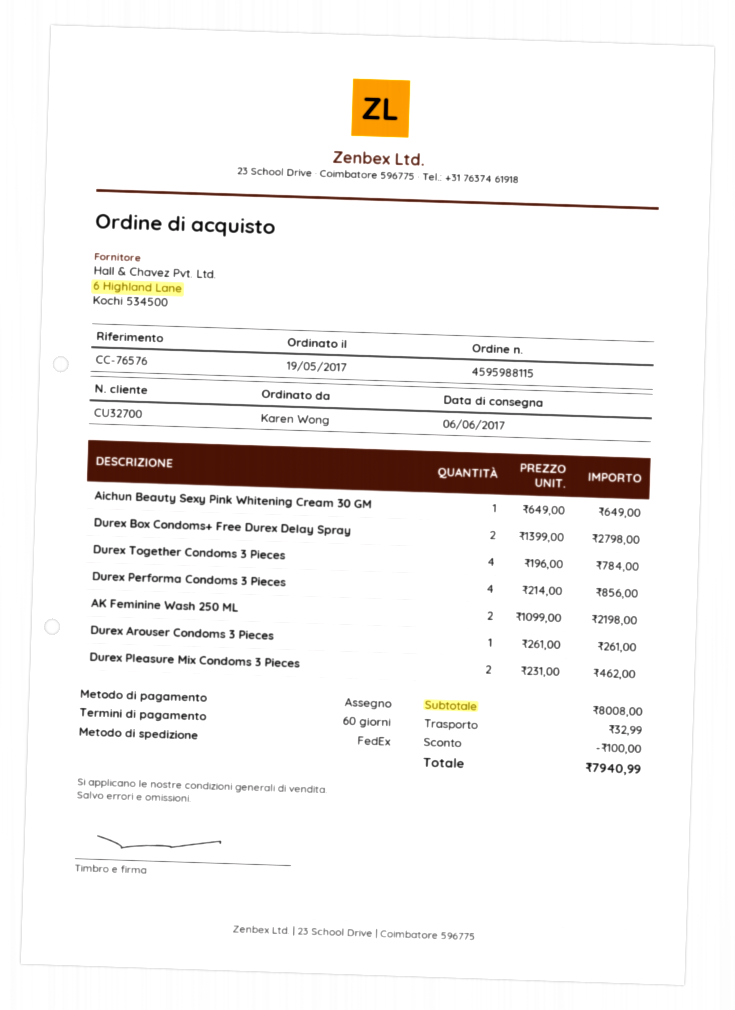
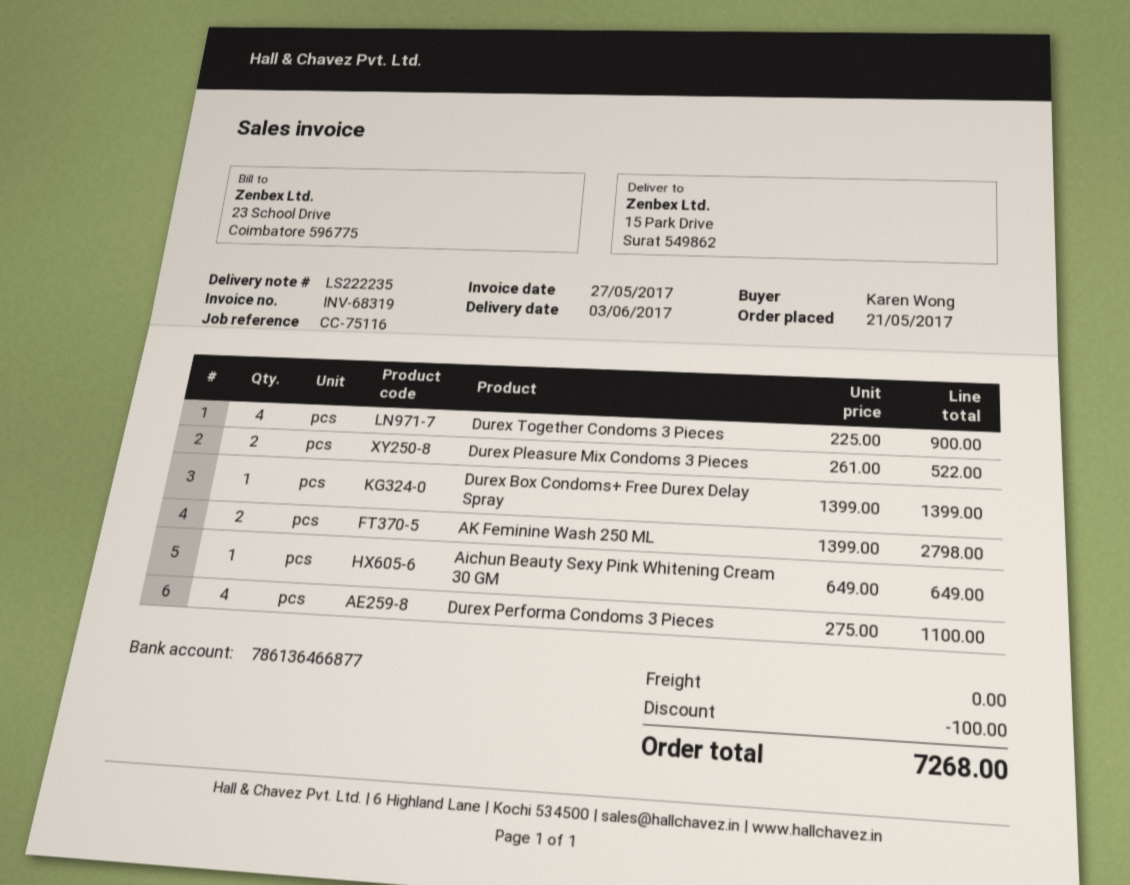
order date: 2017-05-19 -> 2017-05-21
delivery date: 2017-06-06 -> 2017-06-03
reference: CC-76576 -> CC-75116
Durex Box Condoms+ Free Durex Delay Spray: 2 x 1399.00 = 2798.00 -> 1 x 1399.00 = 1399.00
Durex Together Condoms 3 Pieces: 4 x 196.00 = 784.00 -> 4 x 225.00 = 900.00
Durex Performa Condoms 3 Pieces: 4 x 214.00 = 856.00 -> 4 x 275.00 = 1100.00
AK Feminine Wash 250 ML: 2 x 1099.00 = 2198.00 -> 2 x 1399.00 = 2798.00
Durex Arouser Condoms 3 Pieces: 1 x 261.00 = 261.00 -> none
Durex Pleasure Mix Condoms 3 Pieces: 2 x 231.00 = 462.00 -> 2 x 261.00 = 522.00
shipping: 32.99 -> 0.00
total: 7940.99 -> 7268.00

